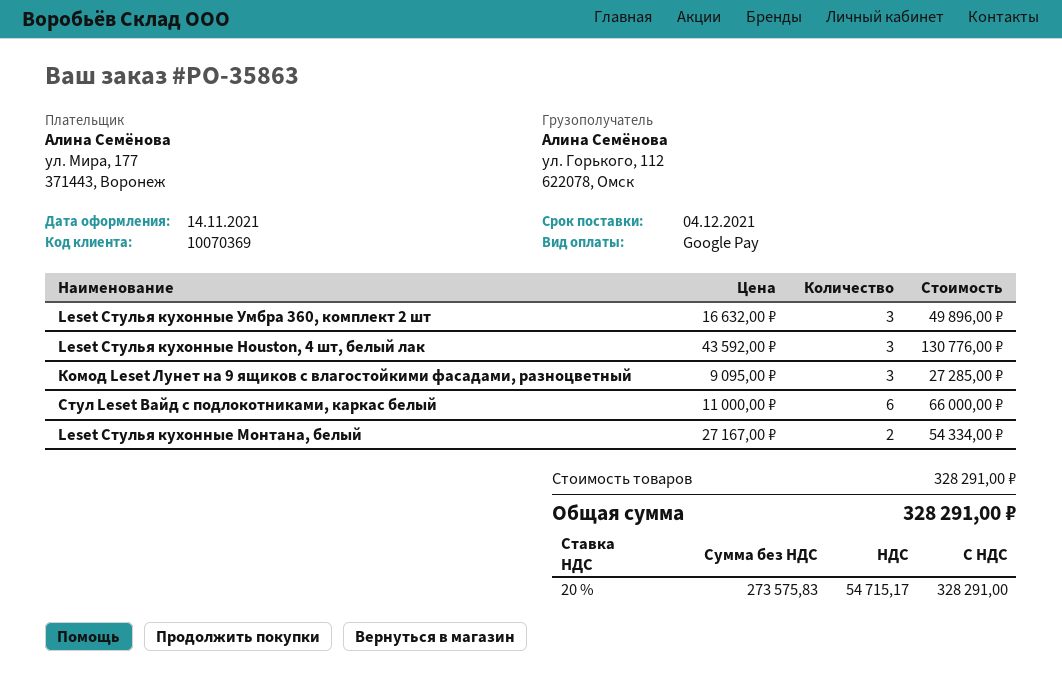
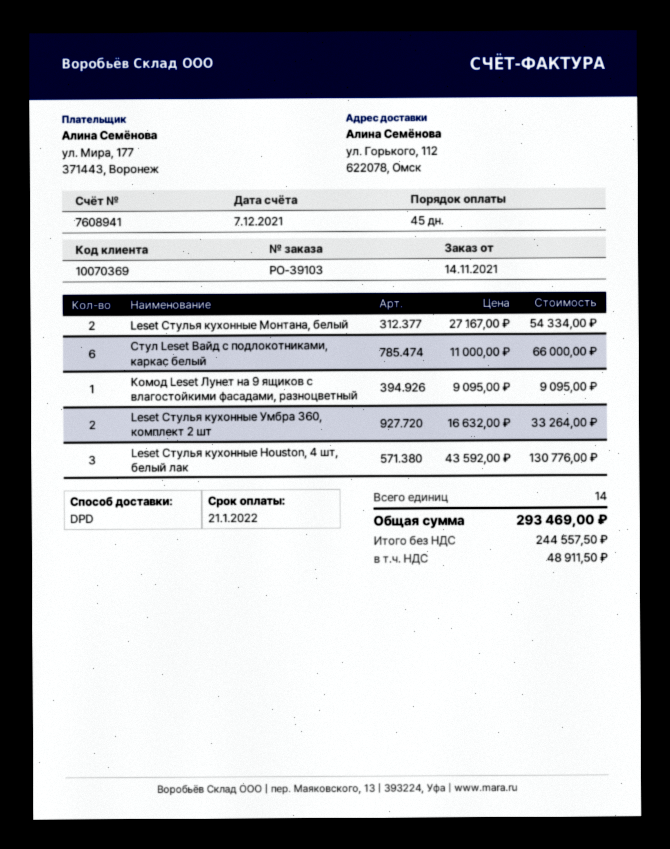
order number: PO-35863 -> PO-39103
Leset Стулья кухонные Умбра 360, комплект 2 шт: 3 x 16632.00 = 49896.00 -> 2 x 16632.00 = 33264.00
Комод Leset Лунет на 9 ящиков с влагостойкими фасадами, разноцветный: 3 x 9095.00 = 27285.00 -> 1 x 9095.00 = 9095.00
net: 273575.83 -> 244557.50
tax: 54715.17 -> 48911.50
total: 328291.00 -> 293469.00

